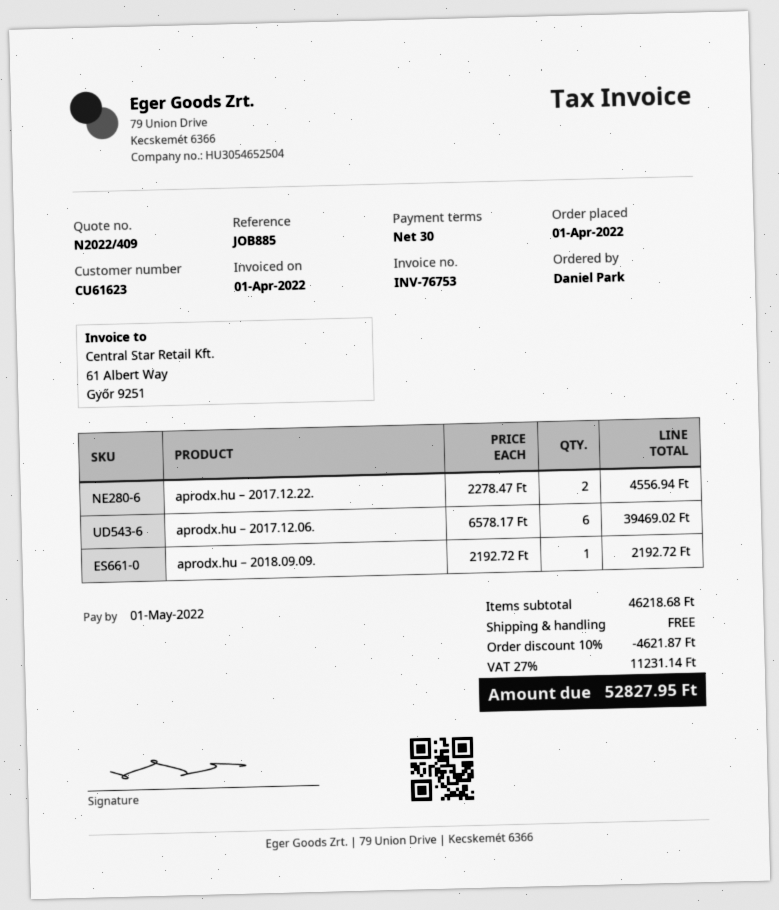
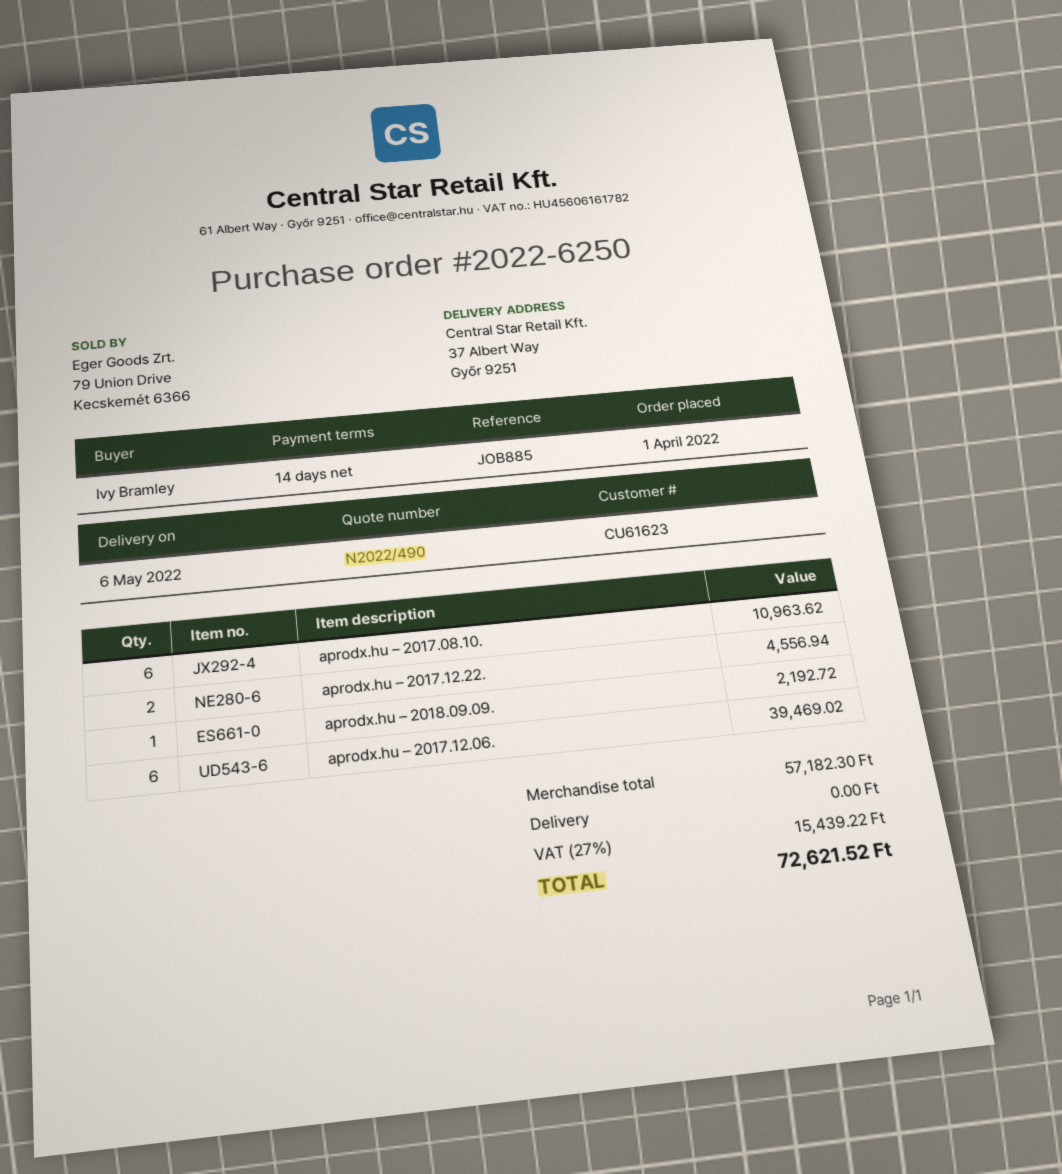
quote number: N2022/409 -> N2022/490
payment terms: 30 days -> 14 days
ordered by: Daniel Park -> Ivy Bramley
aprodx.hu – 2017.08.10.: none -> 6 for 10963.62
subtotal: 46218.68 -> 57182.30
discount: 10% = 4621.87 -> none
tax: 27% = 11231.14 -> 27% = 15439.22
total: 52827.95 -> 72621.52

